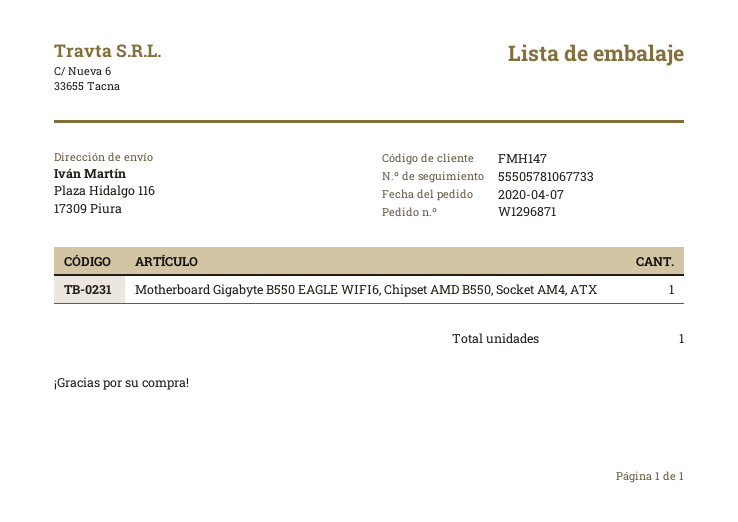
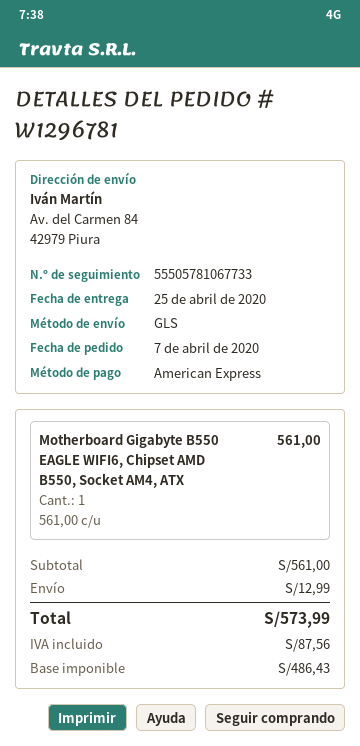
order number: W1296871 -> W1296781
ship to: Plaza Hidalgo 116, 17309 Piura -> Av. del Carmen 84, 42979 Piura

